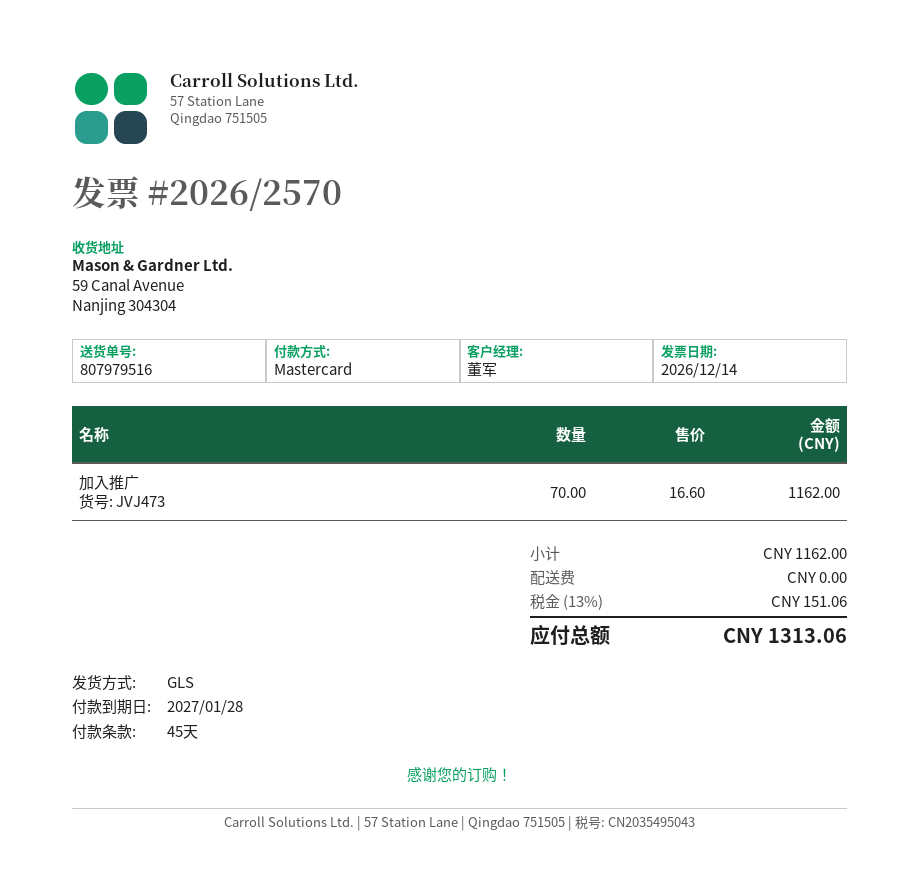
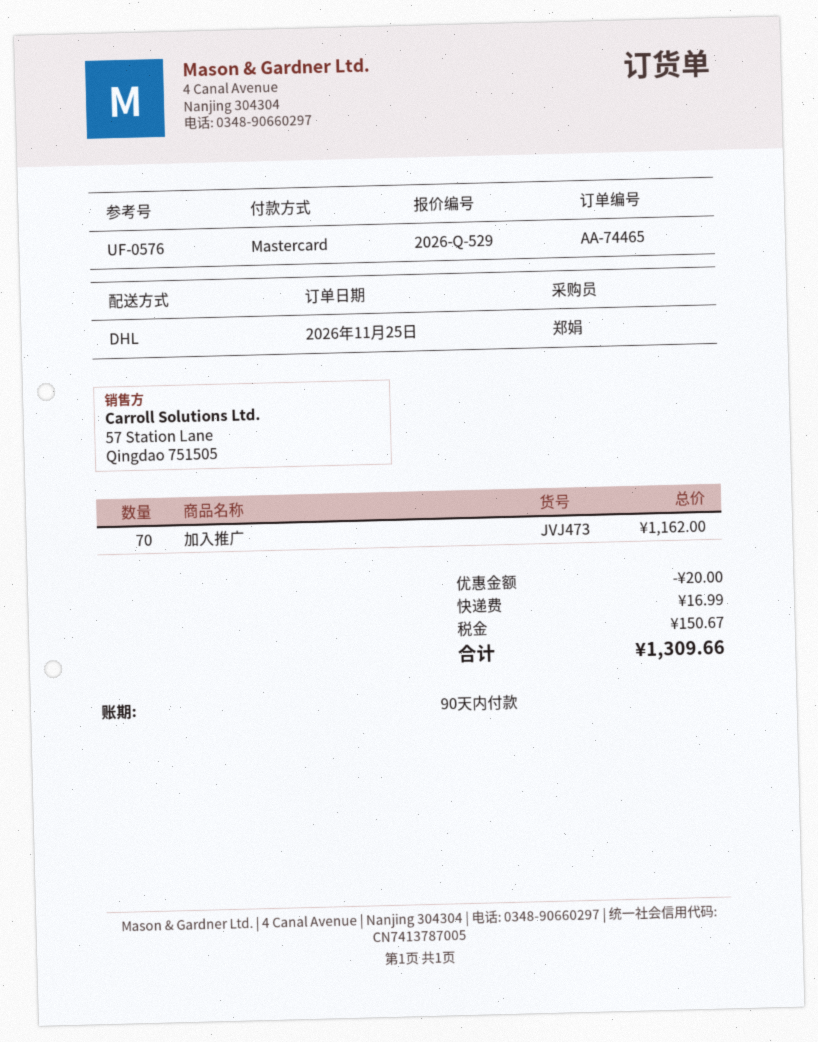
payment terms: 45 days -> 90 days
shipping method: GLS -> DHL
discount: none -> 20.00
shipping: 0.00 -> 16.99
tax: 151.06 -> 150.67
total: 1313.06 -> 1309.66

